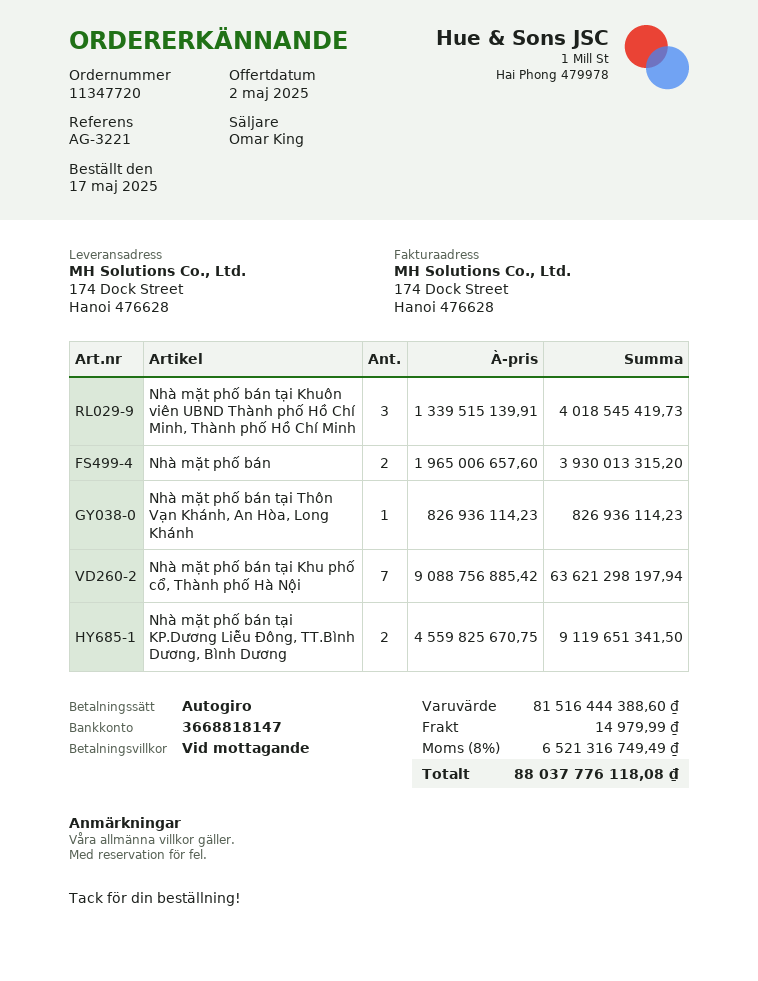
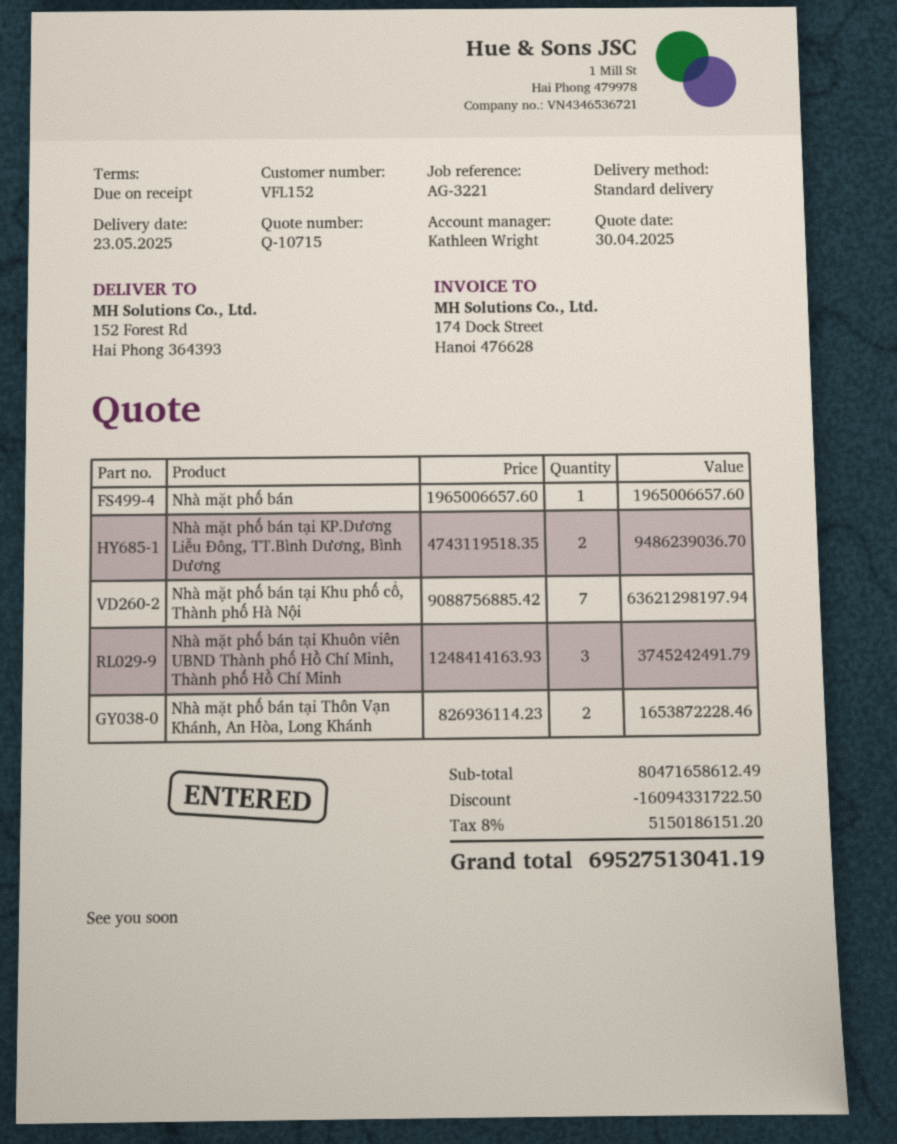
quote date: 2025-05-02 -> 2025-04-30
sales rep: Omar King -> Kathleen Wright
ship to: 174 Dock Street, Hanoi 476628 -> 152 Forest Rd, Hai Phong 364393
Nhà mặt phố bán tại Khuôn viên UBND Thành phố Hồ Chí Minh, Thành phố Hồ Chí Minh: 3 x 1339515139.91 = 4018545419.73 -> 3 x 1248414163.93 = 3745242491.79
Nhà mặt phố bán: 2 x 1965006657.60 = 3930013315.20 -> 1 x 1965006657.60 = 1965006657.60
Nhà mặt phố bán tại Thôn Vạn Khánh, An Hòa, Long Khánh: 1 x 826936114.23 = 826936114.23 -> 2 x 826936114.23 = 1653872228.46
Nhà mặt phố bán tại KP.Dương Liễu Đông, TT.Bình Dương, Bình Dương: 2 x 4559825670.75 = 9119651341.50 -> 2 x 4743119518.35 = 9486239036.70
subtotal: 81516444388.60 -> 80471658612.49
discount: none -> 16094331722.50
shipping: 14979.99 -> none
tax: 8% = 6521316749.49 -> 8% = 5150186151.20
total: 88037776118.08 -> 69527513041.19

